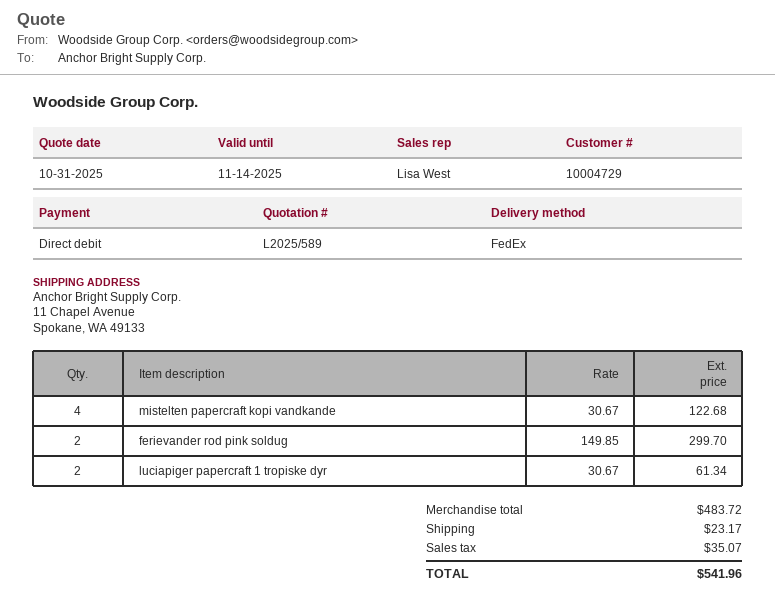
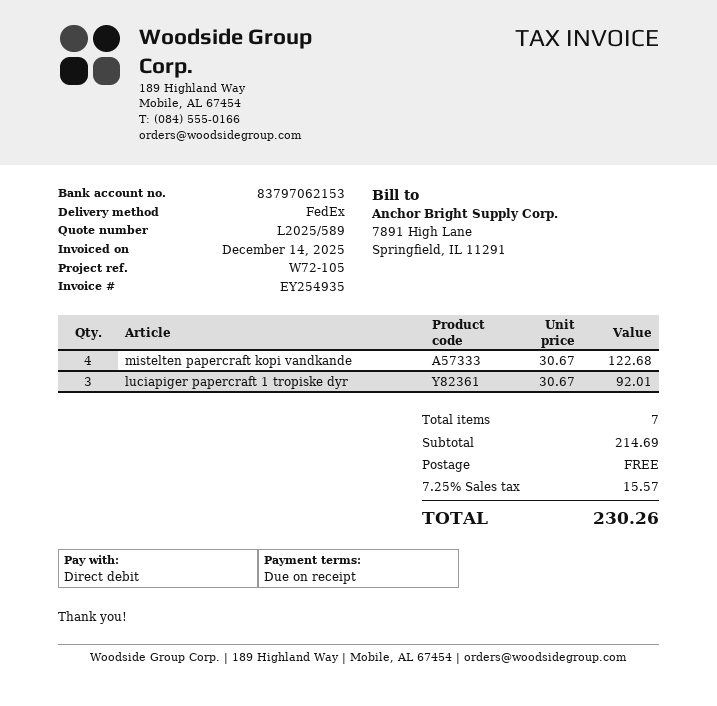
ferievander rod pink soldug: 2 x 149.85 = 299.70 -> none
luciapiger papercraft 1 tropiske dyr: 2 x 30.67 = 61.34 -> 3 x 30.67 = 92.01
subtotal: 483.72 -> 214.69
shipping: 23.17 -> 0.00
tax: 35.07 -> 15.57
total: 541.96 -> 230.26

